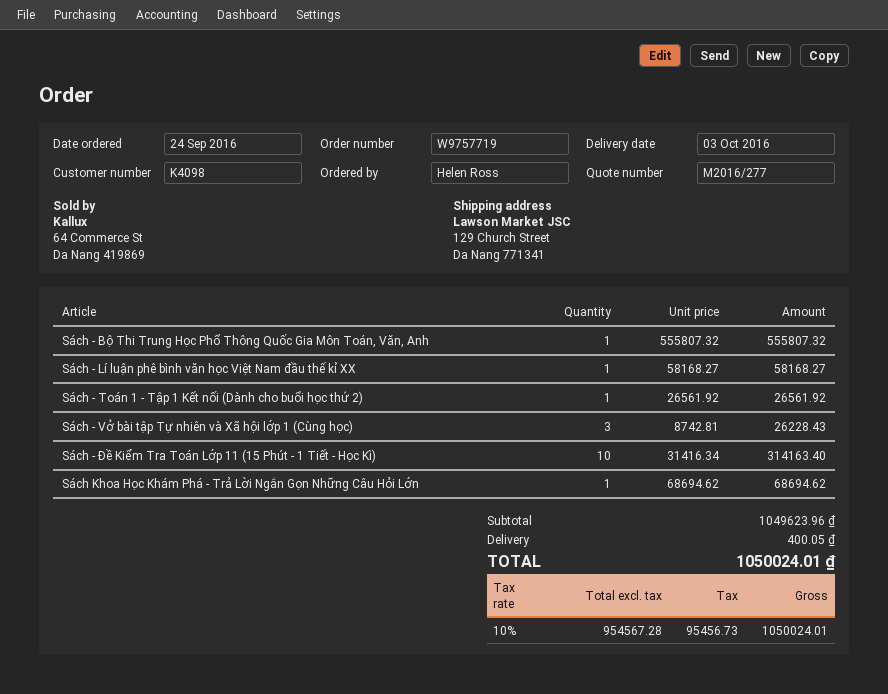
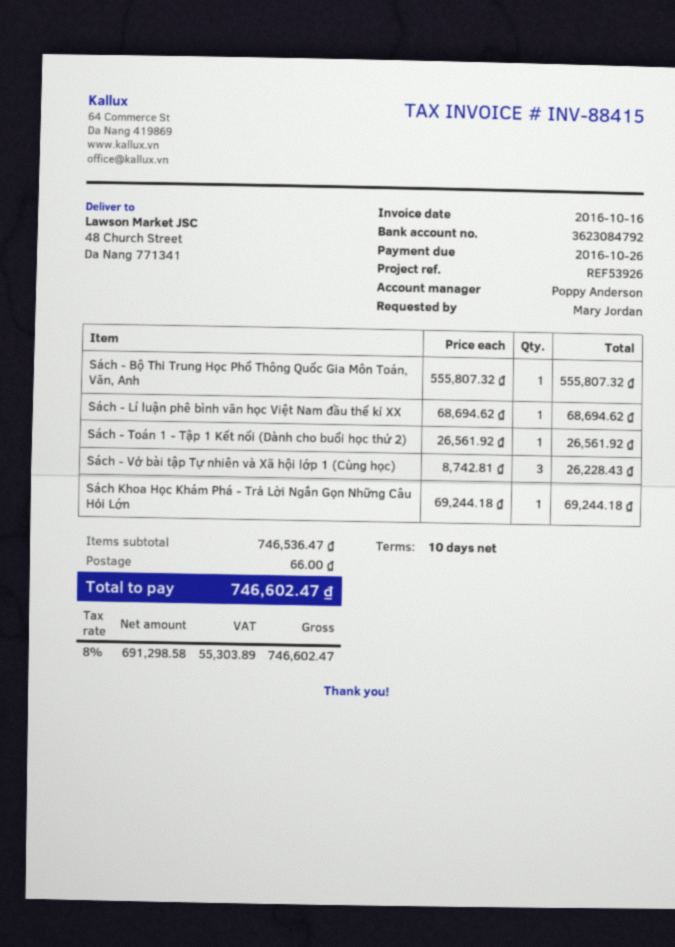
ordered by: Helen Ross -> Mary Jordan
ship to: 129 Church Street, Da Nang 771341 -> 48 Church Street, Da Nang 771341
Sách - Lí luận phê bình văn học Việt Nam đầu thế kỉ XX: 1 x 58168.27 = 58168.27 -> 1 x 68694.62 = 68694.62
Sách - Đề Kiểm Tra Toán Lớp 11 (15 Phút - 1 Tiết - Học Kì): 10 x 31416.34 = 314163.40 -> none
Sách Khoa Học Khám Phá - Trả Lời Ngắn Gọn Những Câu Hỏi Lớn: 1 x 68694.62 = 68694.62 -> 1 x 69244.18 = 69244.18
subtotal: 1049623.96 -> 746536.47
shipping: 400.05 -> 66.00
net: 954567.28 -> 691298.58
tax: 10% = 95456.73 -> 8% = 55303.89
total: 1050024.01 -> 746602.47

